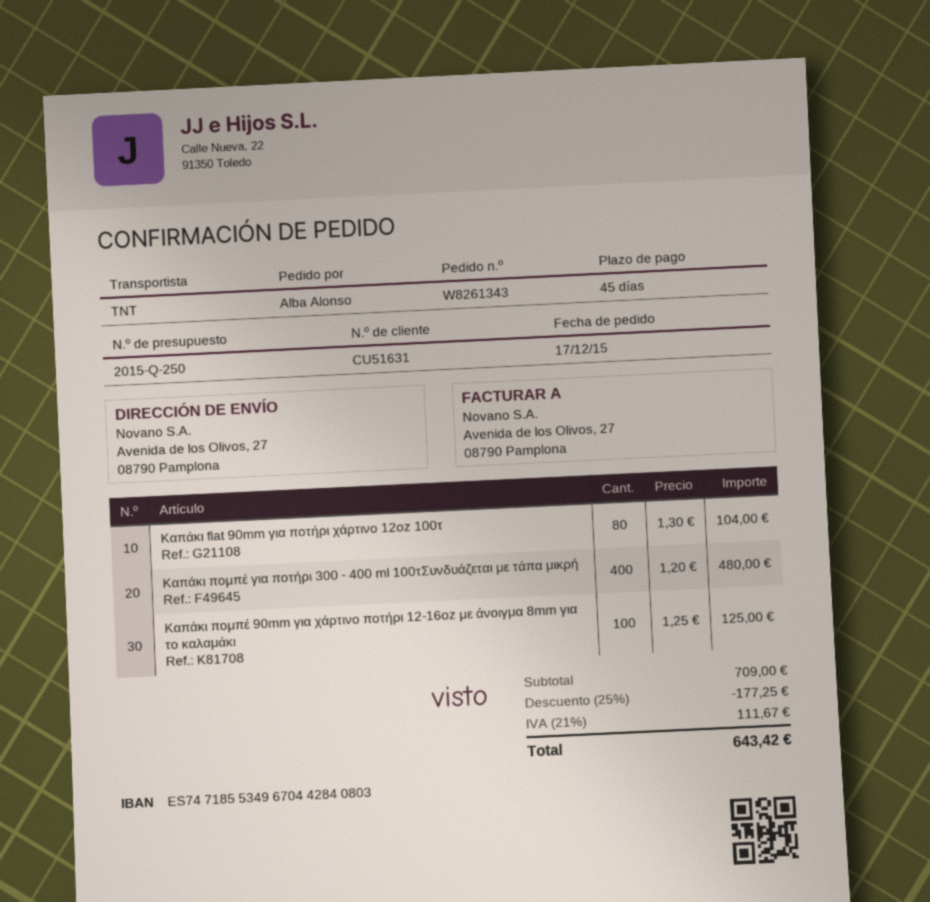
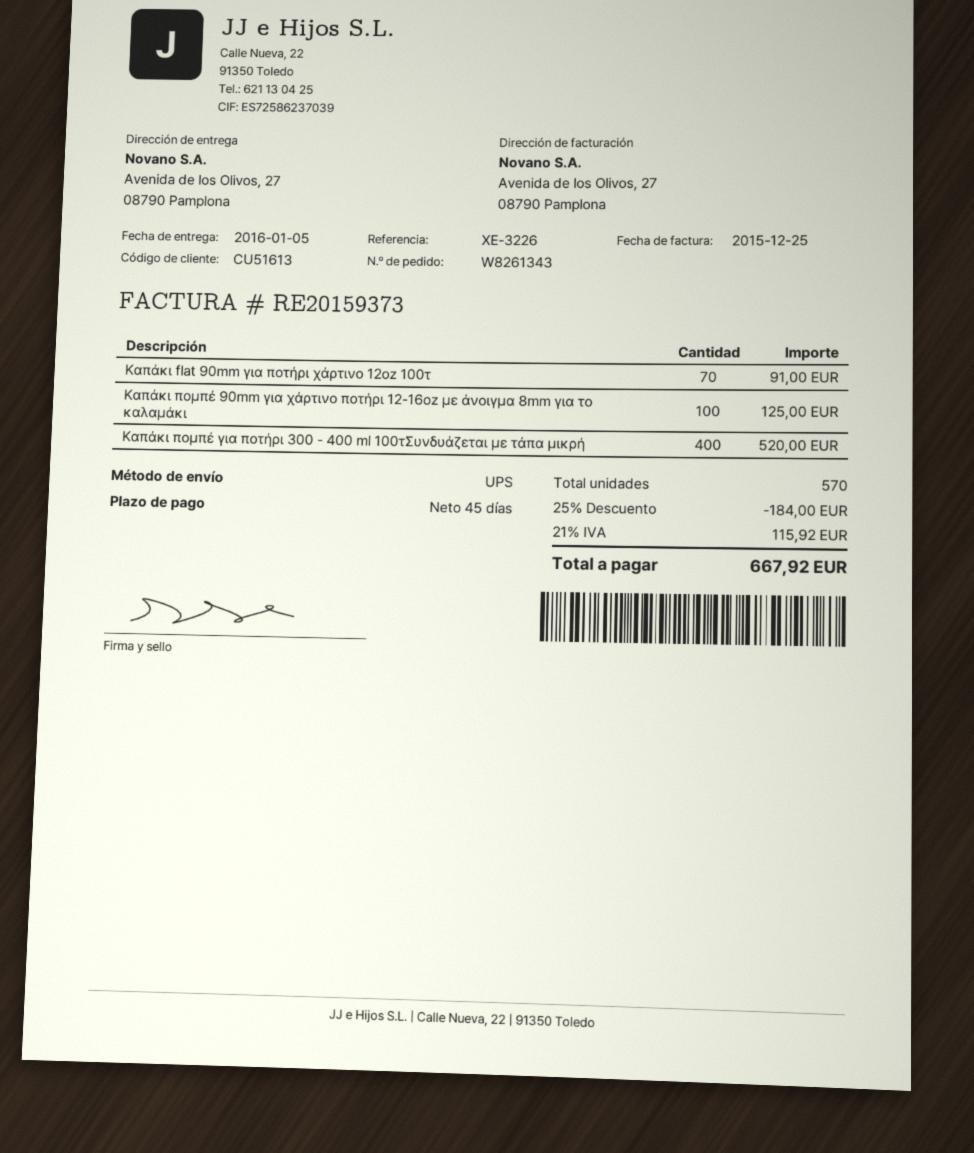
customer number: CU51631 -> CU51613
shipping method: TNT -> UPS
Καπάκι flat 90mm για ποτήρι χάρτινο 12oz 100τ: 80 for 104.00 -> 70 for 91.00
Καπάκι πομπέ για ποτήρι 300 - 400 ml 100τΣυνδυάζεται με τάπα μικρή: 400 for 480.00 -> 400 for 520.00
discount: 25% = 177.25 -> 25% = 184.00
tax: 21% = 111.67 -> 21% = 115.92
total: 643.42 -> 667.92

